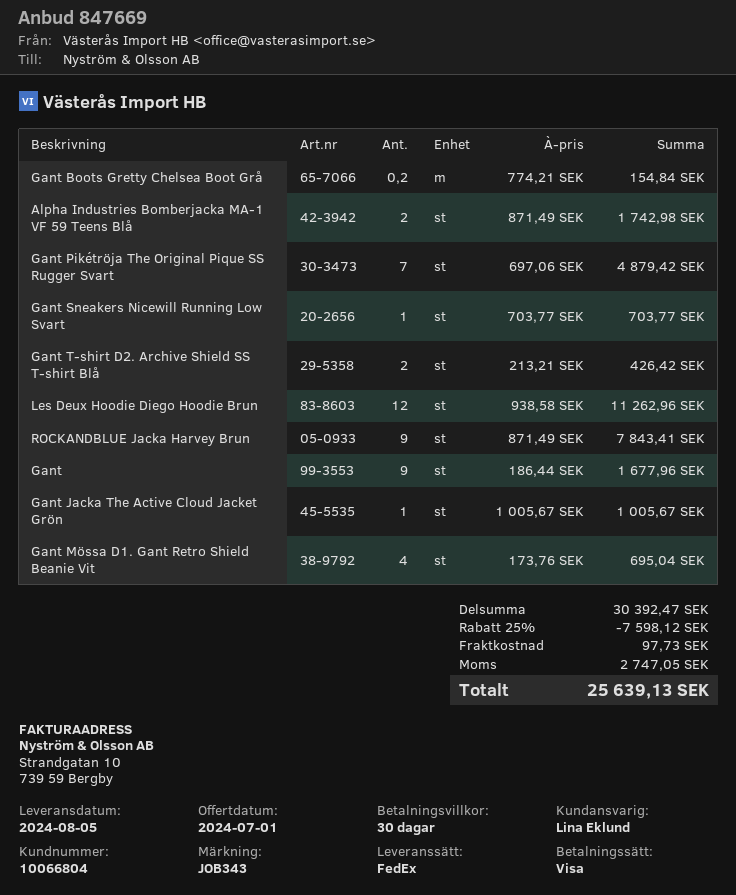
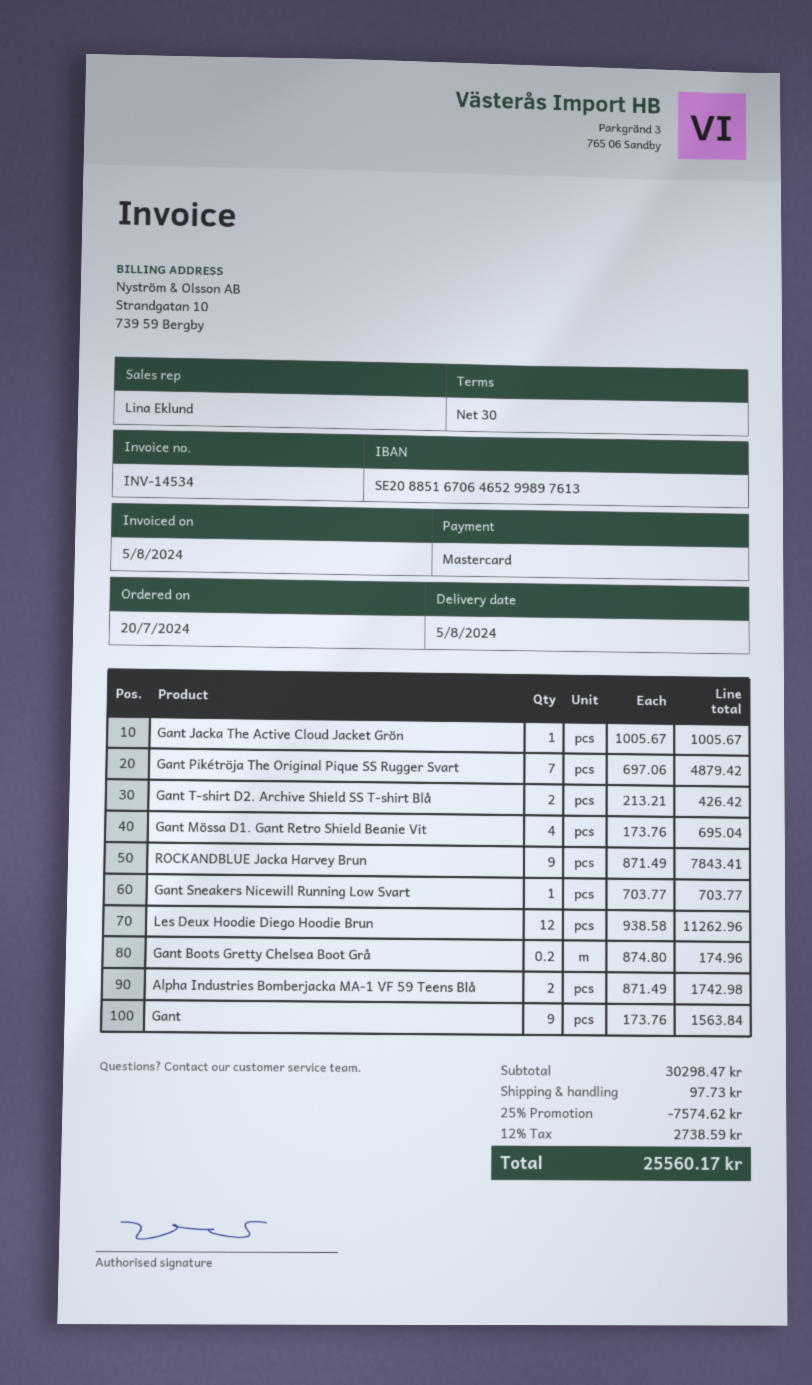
payment method: Visa -> Mastercard
Gant Boots Gretty Chelsea Boot Grå: 0.2 x 774.21 = 154.84 -> 0.2 x 874.80 = 174.96
Gant: 9 x 186.44 = 1677.96 -> 9 x 173.76 = 1563.84
subtotal: 30392.47 -> 30298.47
discount: 25% = 7598.12 -> 25% = 7574.62
tax: 2747.05 -> 2738.59
total: 25639.13 -> 25560.17

